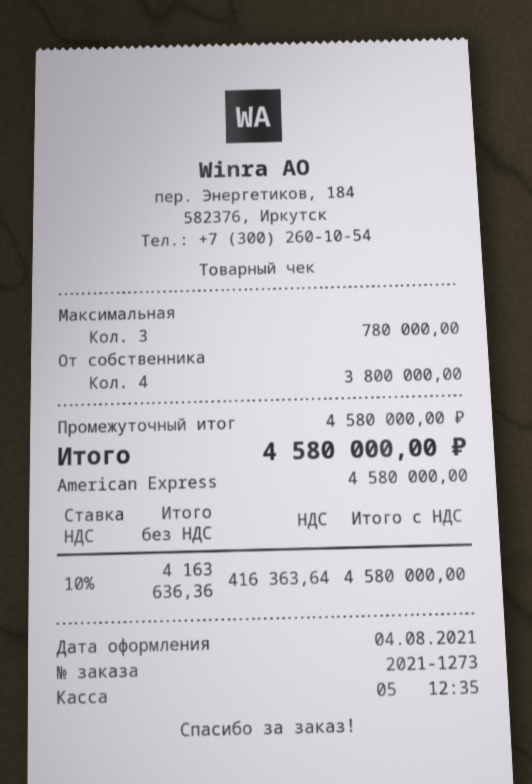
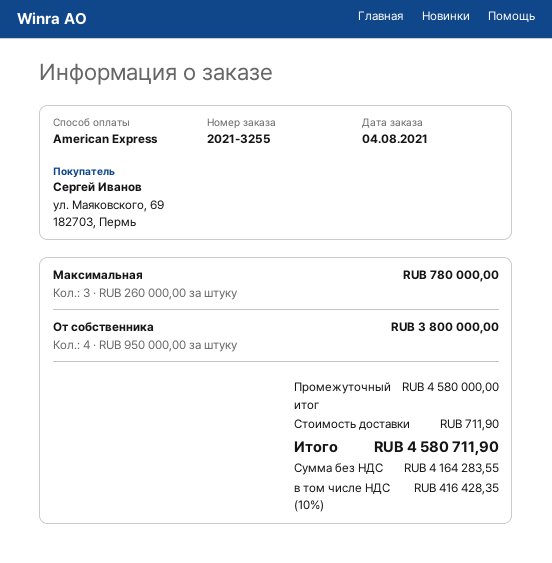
order number: 2021-1273 -> 2021-3255
shipping: none -> 711.90
net: 4163636.36 -> 4164283.55
tax: 10% = 416363.64 -> 10% = 416428.35
total: 4580000.00 -> 4580711.90

